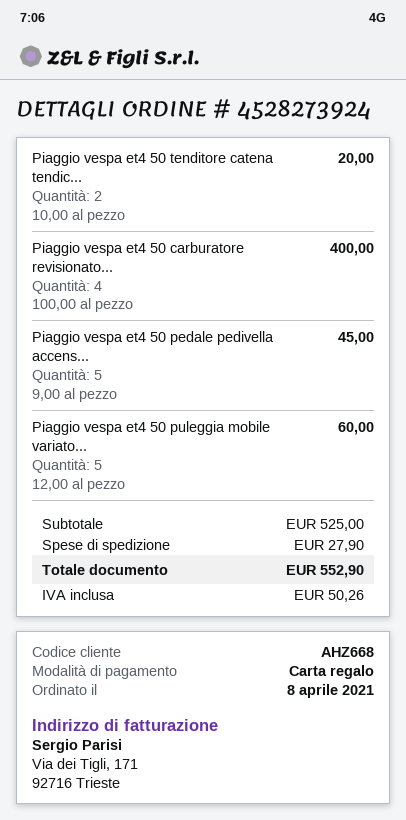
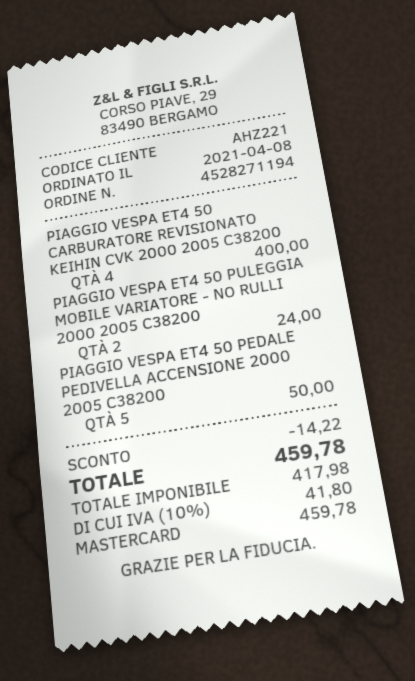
order number: 4528273924 -> 4528271194
customer number: AHZ668 -> AHZ221
payment method: gift card -> Mastercard
Piaggio vespa et4 50 tenditore catena tendic...: 2 for 20.00 -> none
Piaggio vespa et4 50 pedale pedivella accens...: 5 for 45.00 -> 5 for 50.00
Piaggio vespa et4 50 puleggia mobile variato...: 5 for 60.00 -> 2 for 24.00
discount: none -> 14.22
shipping: 27.90 -> none
tax: 50.26 -> 41.80
total: 552.90 -> 459.78

